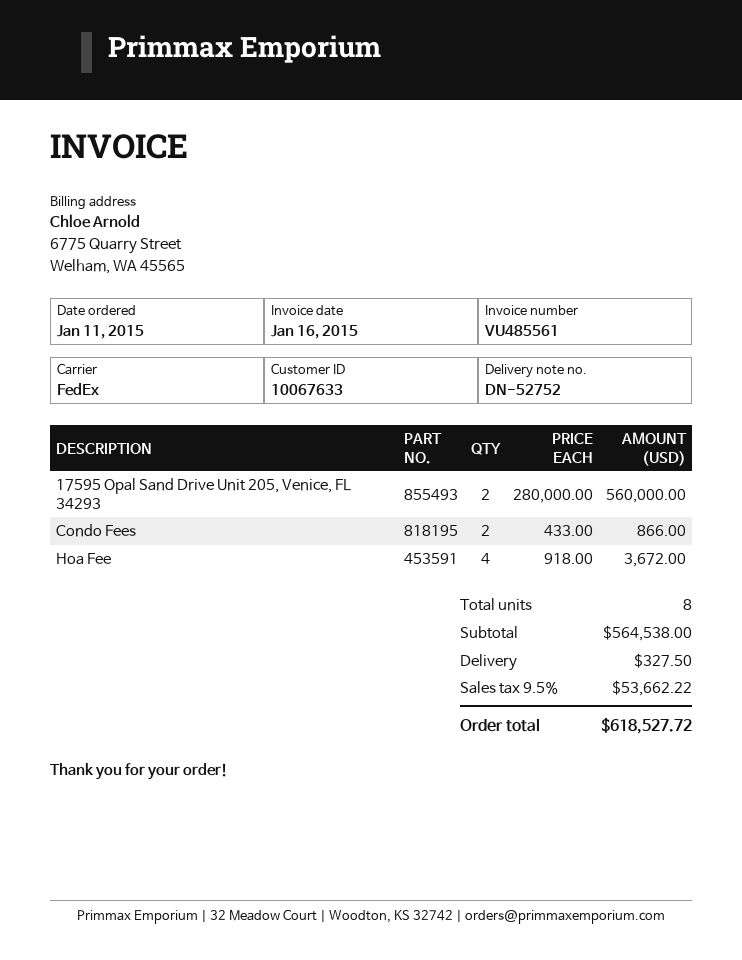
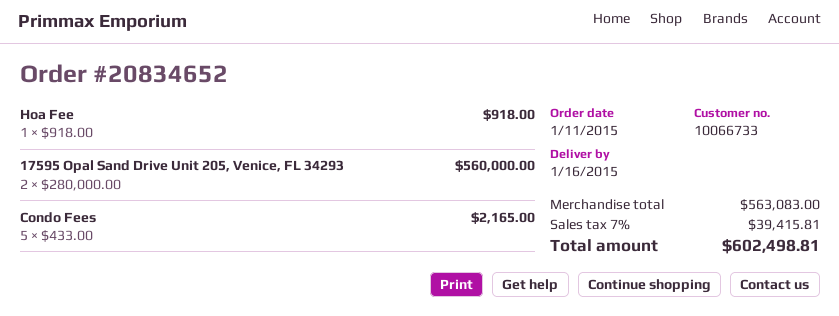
customer number: 10067633 -> 10066733
Condo Fees: 2 x 433.00 = 866.00 -> 5 x 433.00 = 2165.00
Hoa Fee: 4 x 918.00 = 3672.00 -> 1 x 918.00 = 918.00
subtotal: 564538.00 -> 563083.00
shipping: 327.50 -> none
tax: 9.5% = 53662.22 -> 7% = 39415.81
total: 618527.72 -> 602498.81

